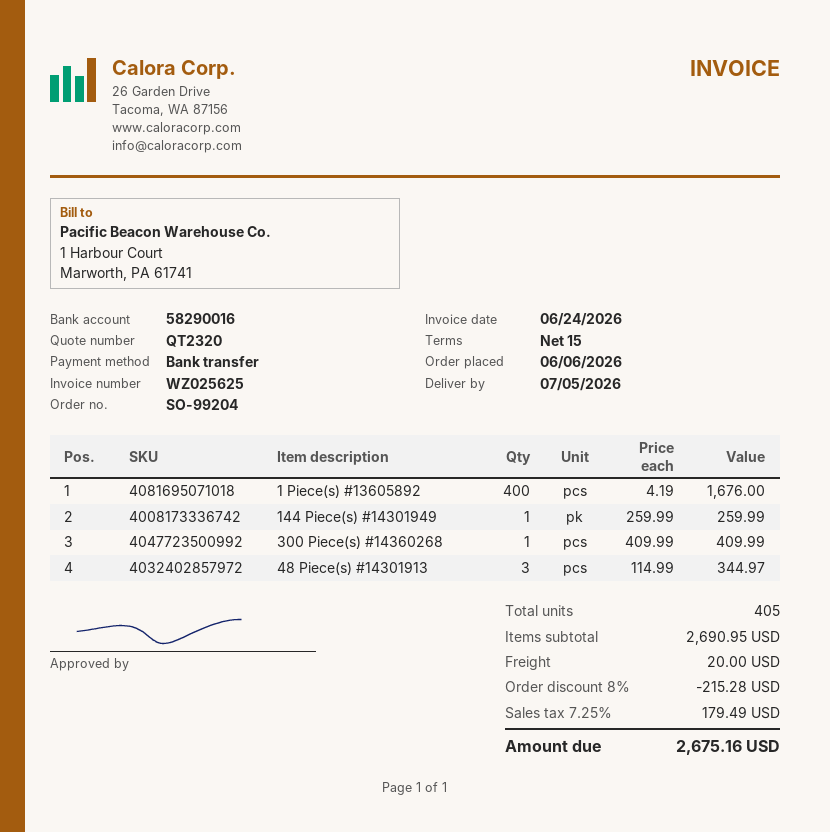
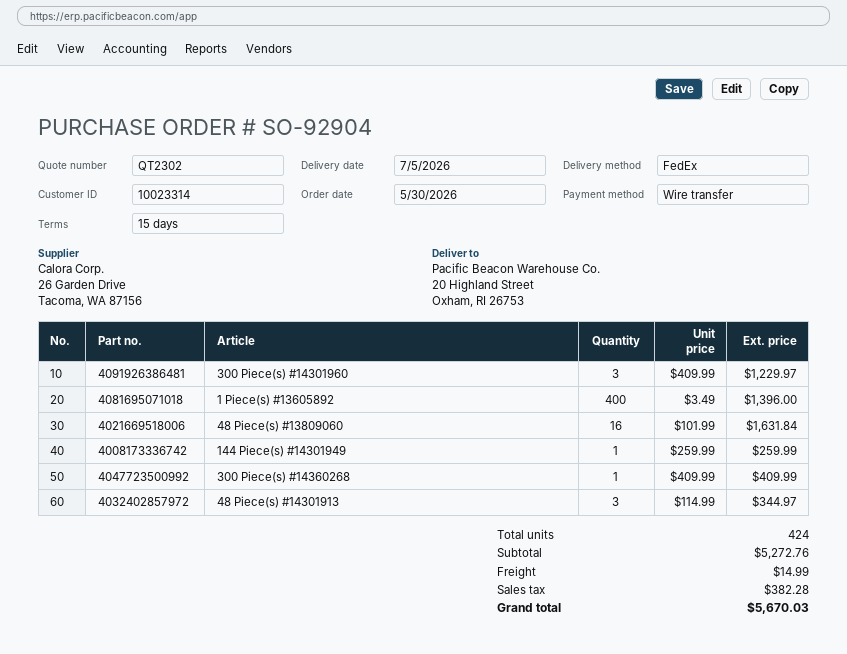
quote number: QT2320 -> QT2302
order number: SO-99204 -> SO-92904
order date: 2026-06-06 -> 2026-05-30
1 Piece(s) #13605892: 400 x 4.19 = 1676.00 -> 400 x 3.49 = 1396.00
300 Piece(s) #14301960: none -> 3 x 409.99 = 1229.97
48 Piece(s) #13809060: none -> 16 x 101.99 = 1631.84
total quantity: 405 -> 424
subtotal: 2690.95 -> 5272.76
discount: 8% = 215.28 -> none
shipping: 20.00 -> 14.99
tax: 179.49 -> 382.28
total: 2675.16 -> 5670.03

